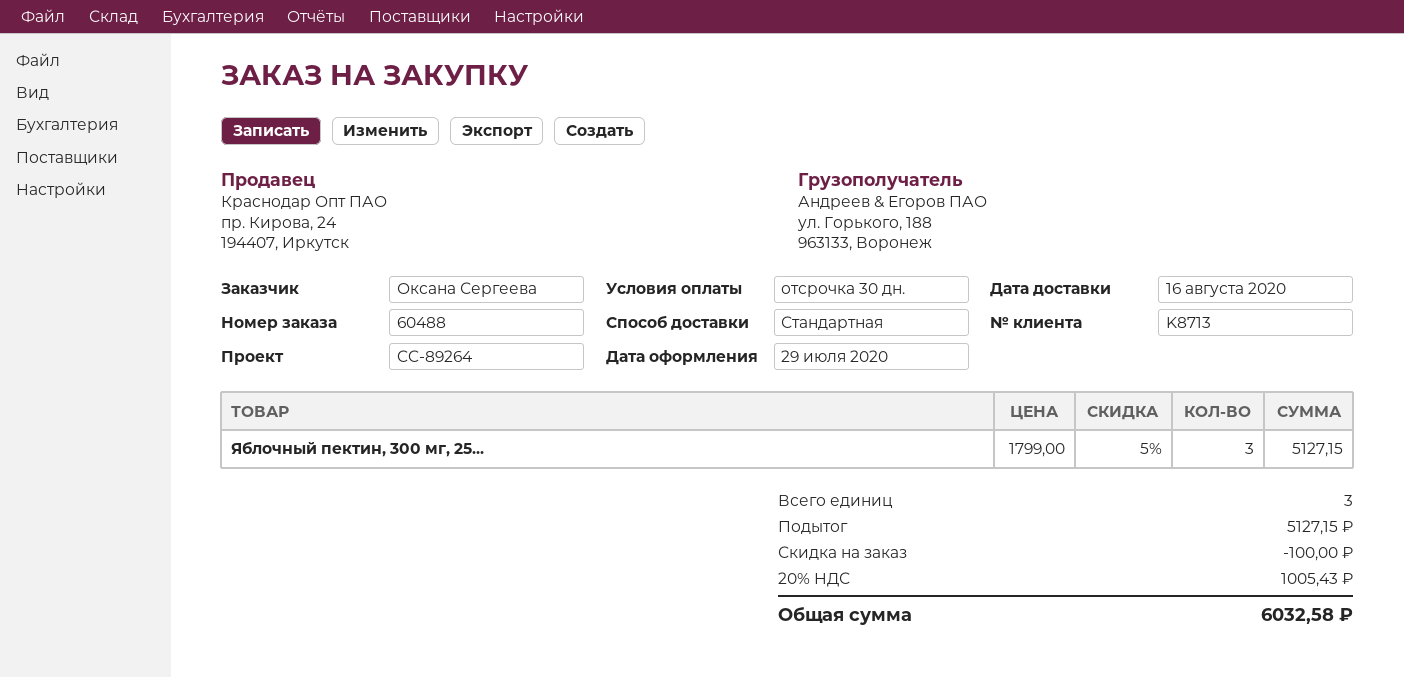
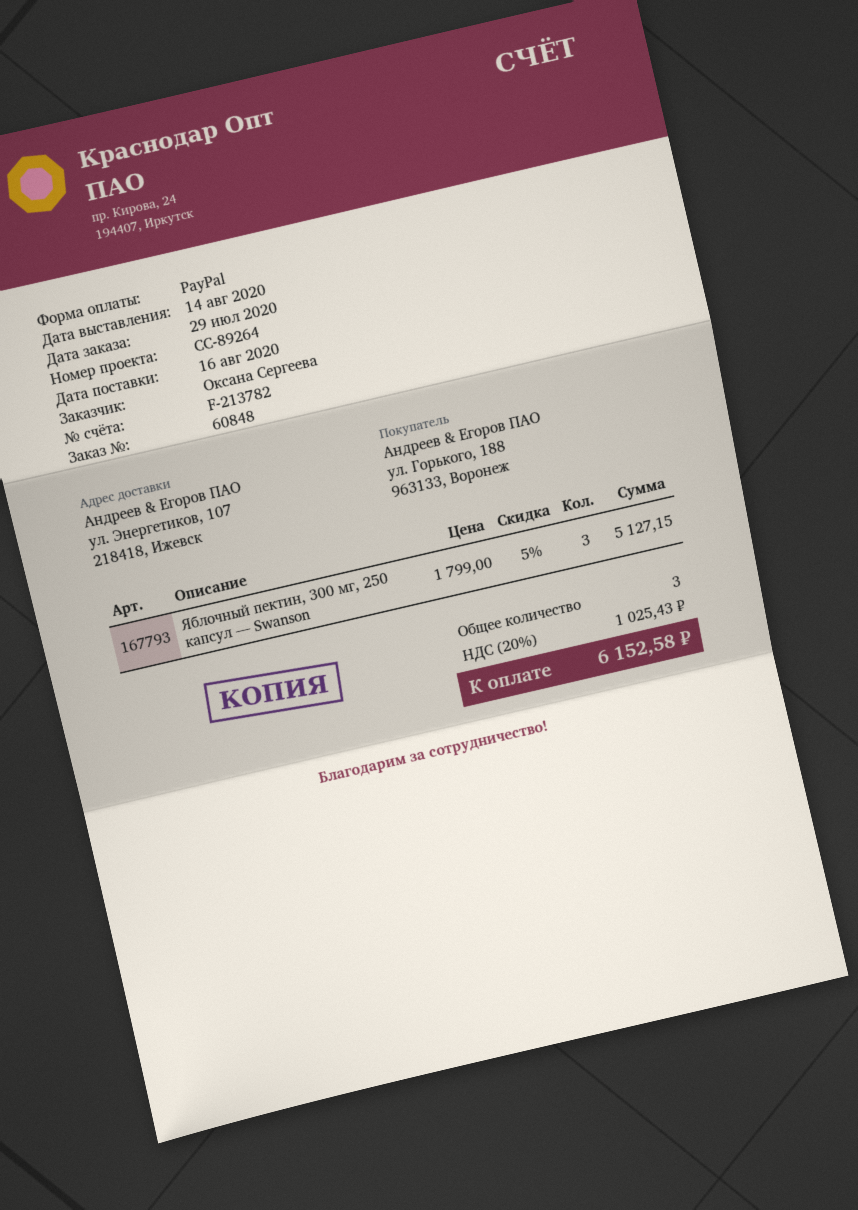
order number: 60488 -> 60848
ship to: ул. Горького, 188, 963133, Воронеж -> ул. Энергетиков, 107, 218418, Ижевск
discount: 100.00 -> none
tax: 20% = 1005.43 -> 20% = 1025.43
total: 6032.58 -> 6152.58

